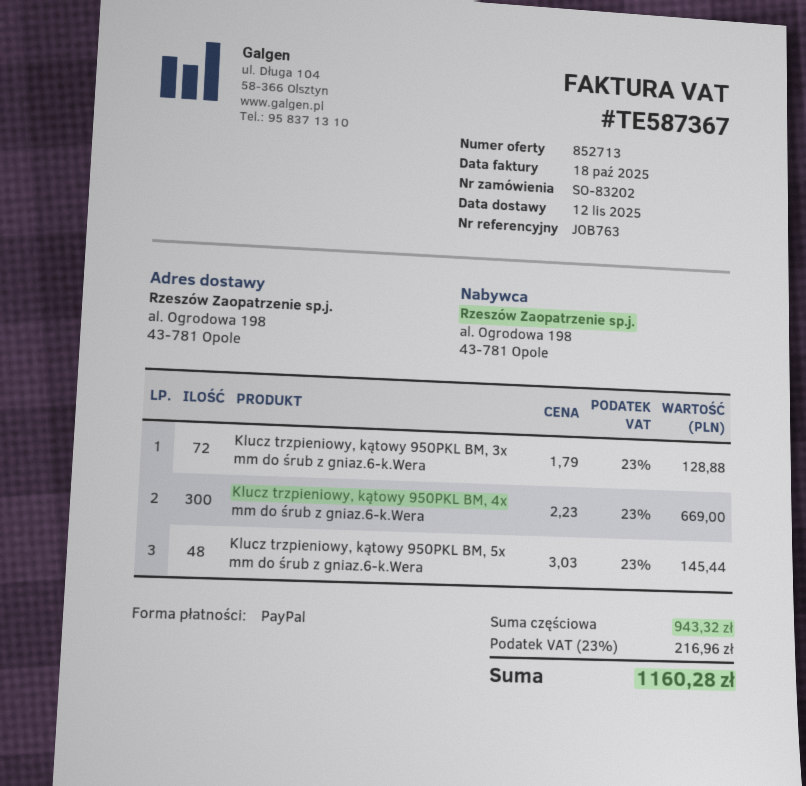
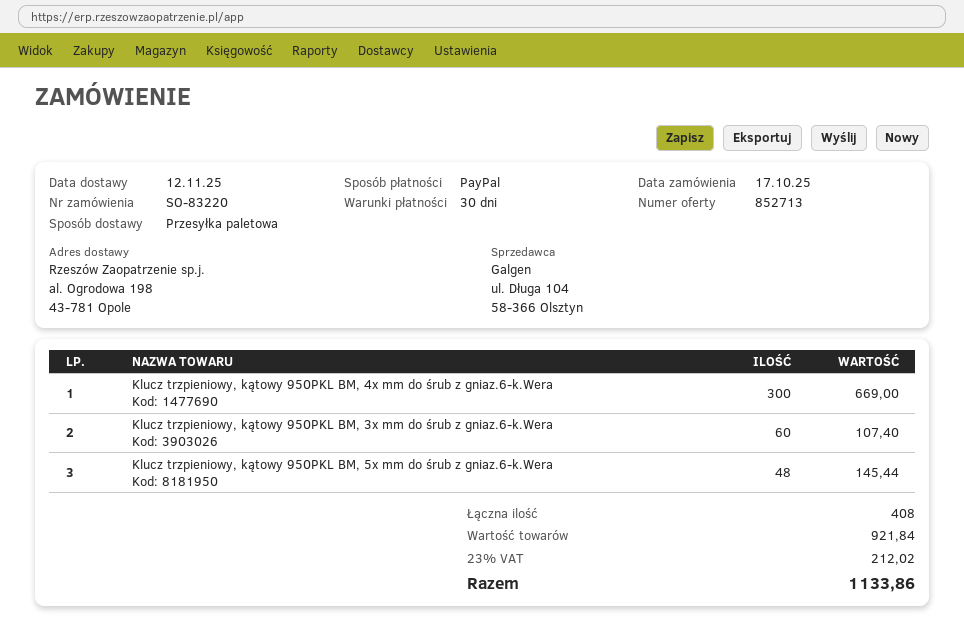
order number: SO-83202 -> SO-83220
Klucz trzpieniowy, kątowy 950PKL BM, 3x mm do śrub z gniaz.6-k.Wera: 72 for 128.88 -> 60 for 107.40
subtotal: 943.32 -> 921.84
tax: 23% = 216.96 -> 23% = 212.02
total: 1160.28 -> 1133.86

